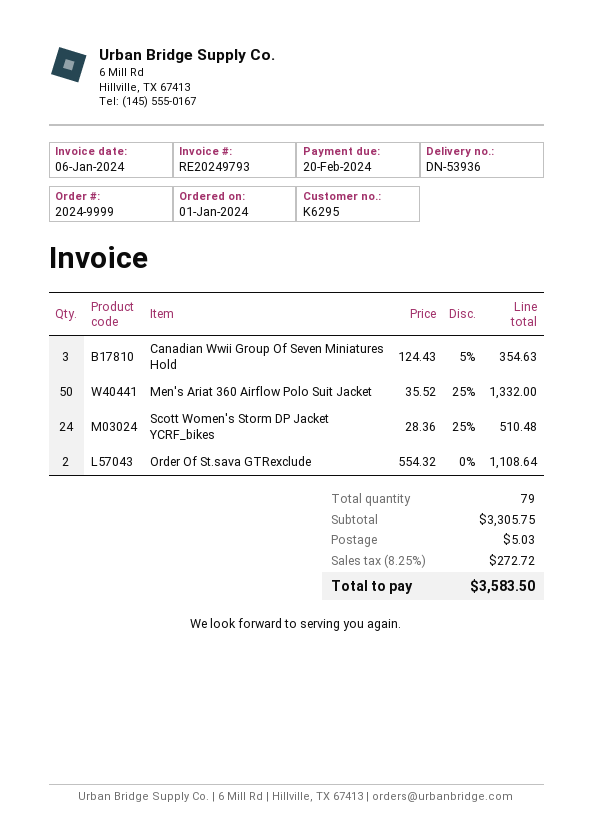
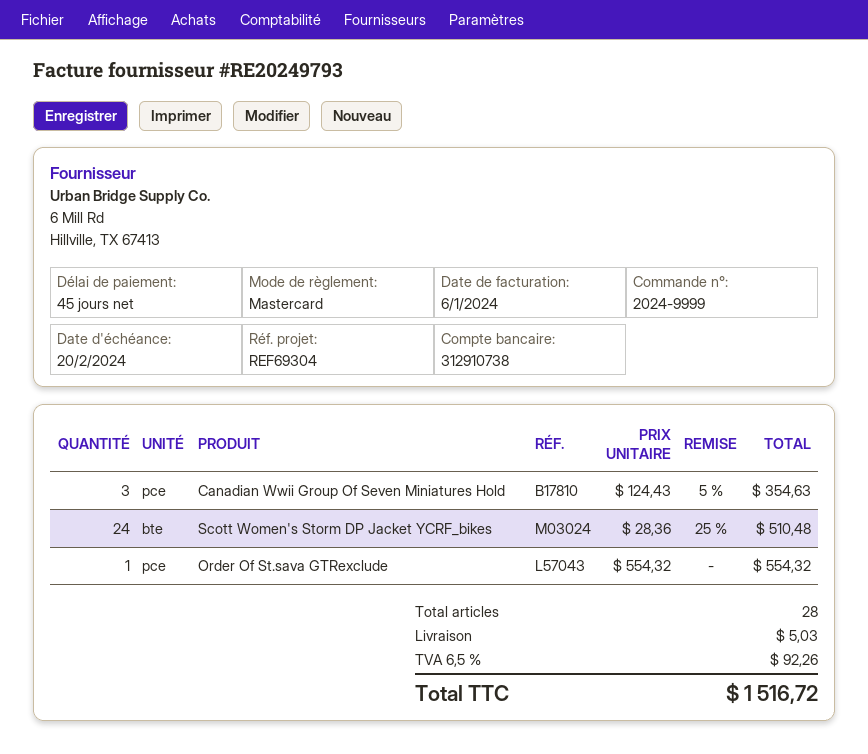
Men's Ariat 360 Airflow Polo Suit Jacket: 50 x 35.52 - 25% = 1332.00 -> none
Order Of St.sava GTRexclude: 2 x 554.32 = 1108.64 -> 1 x 554.32 = 554.32
total quantity: 79 -> 28
tax: 8.25% = 272.72 -> 6.5% = 92.26
total: 3583.50 -> 1516.72

